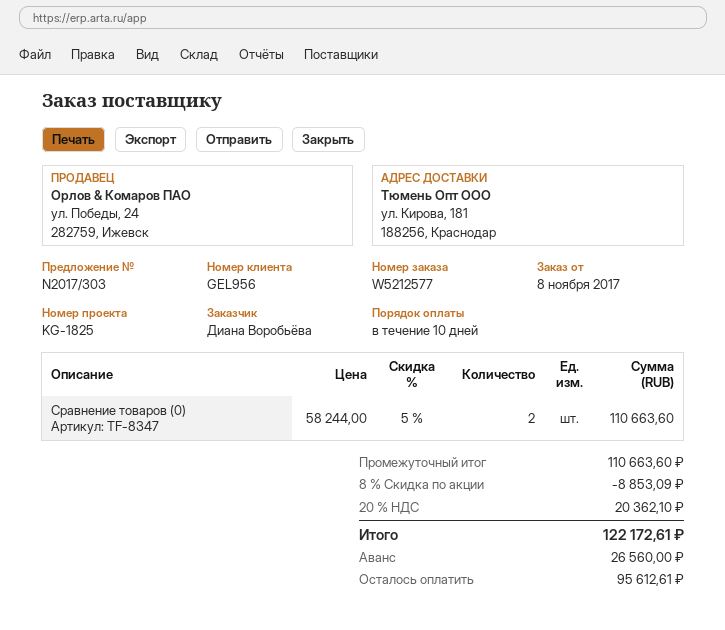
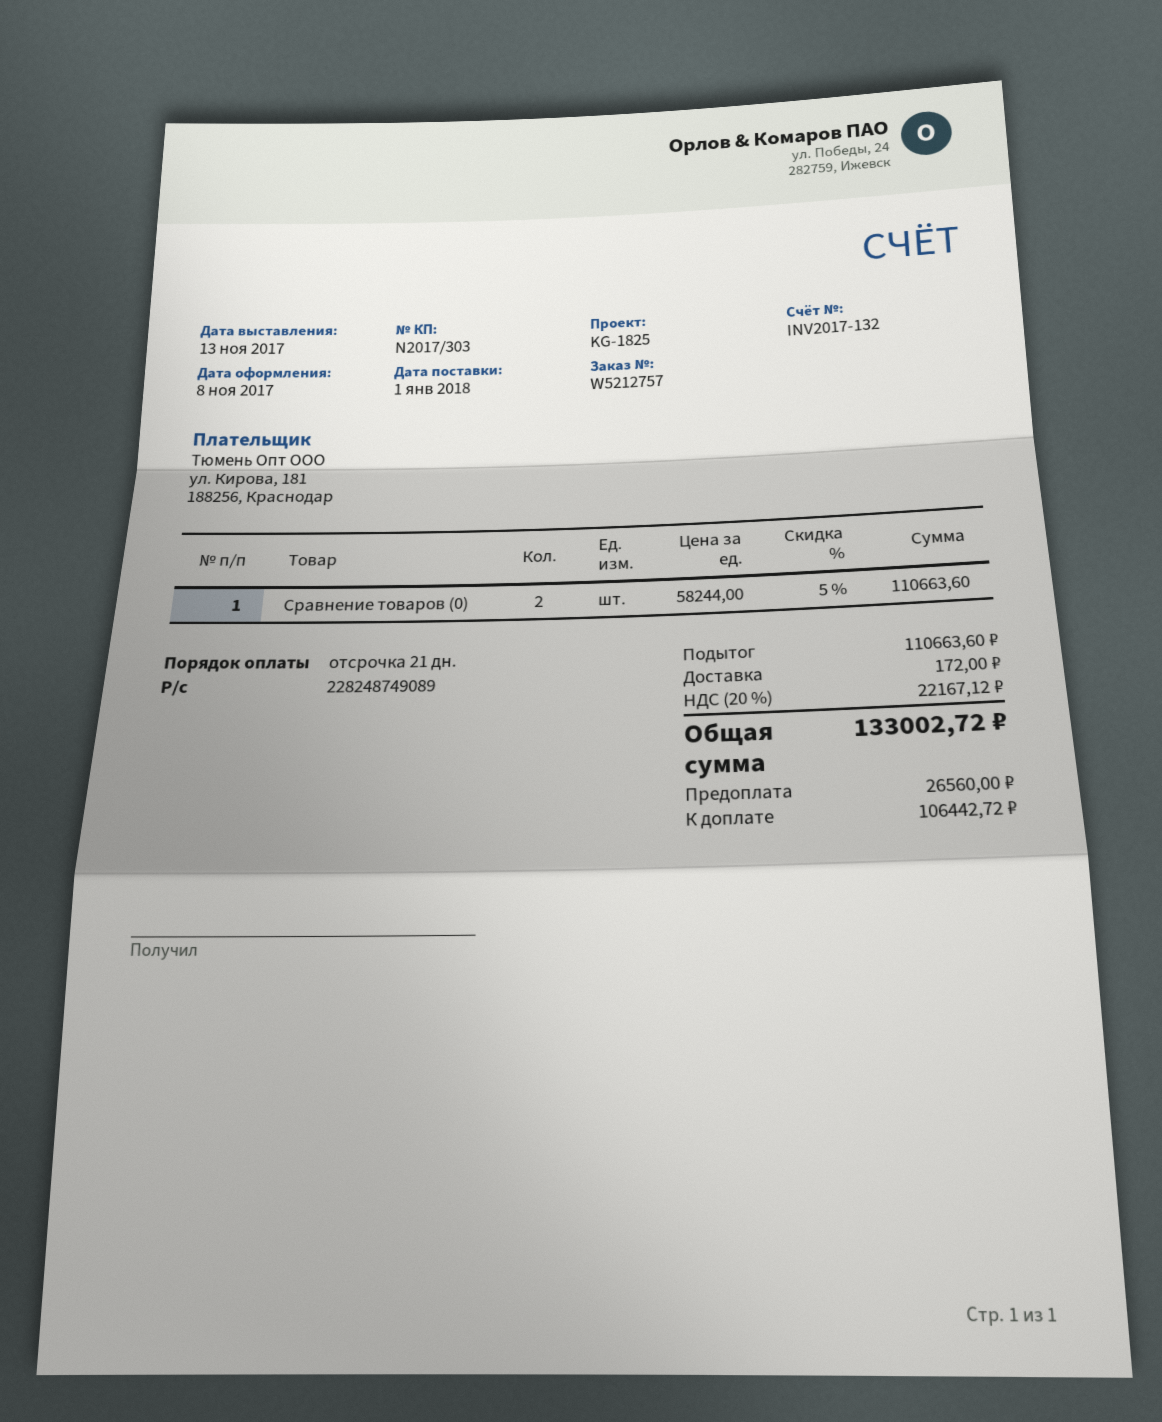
order number: W5212577 -> W5212757
payment terms: 10 days -> 21 days
discount: 8% = 8853.09 -> none
shipping: none -> 172.00
tax: 20% = 20362.10 -> 20% = 22167.12
total: 122172.61 -> 133002.72
balance: 95612.61 -> 106442.72

